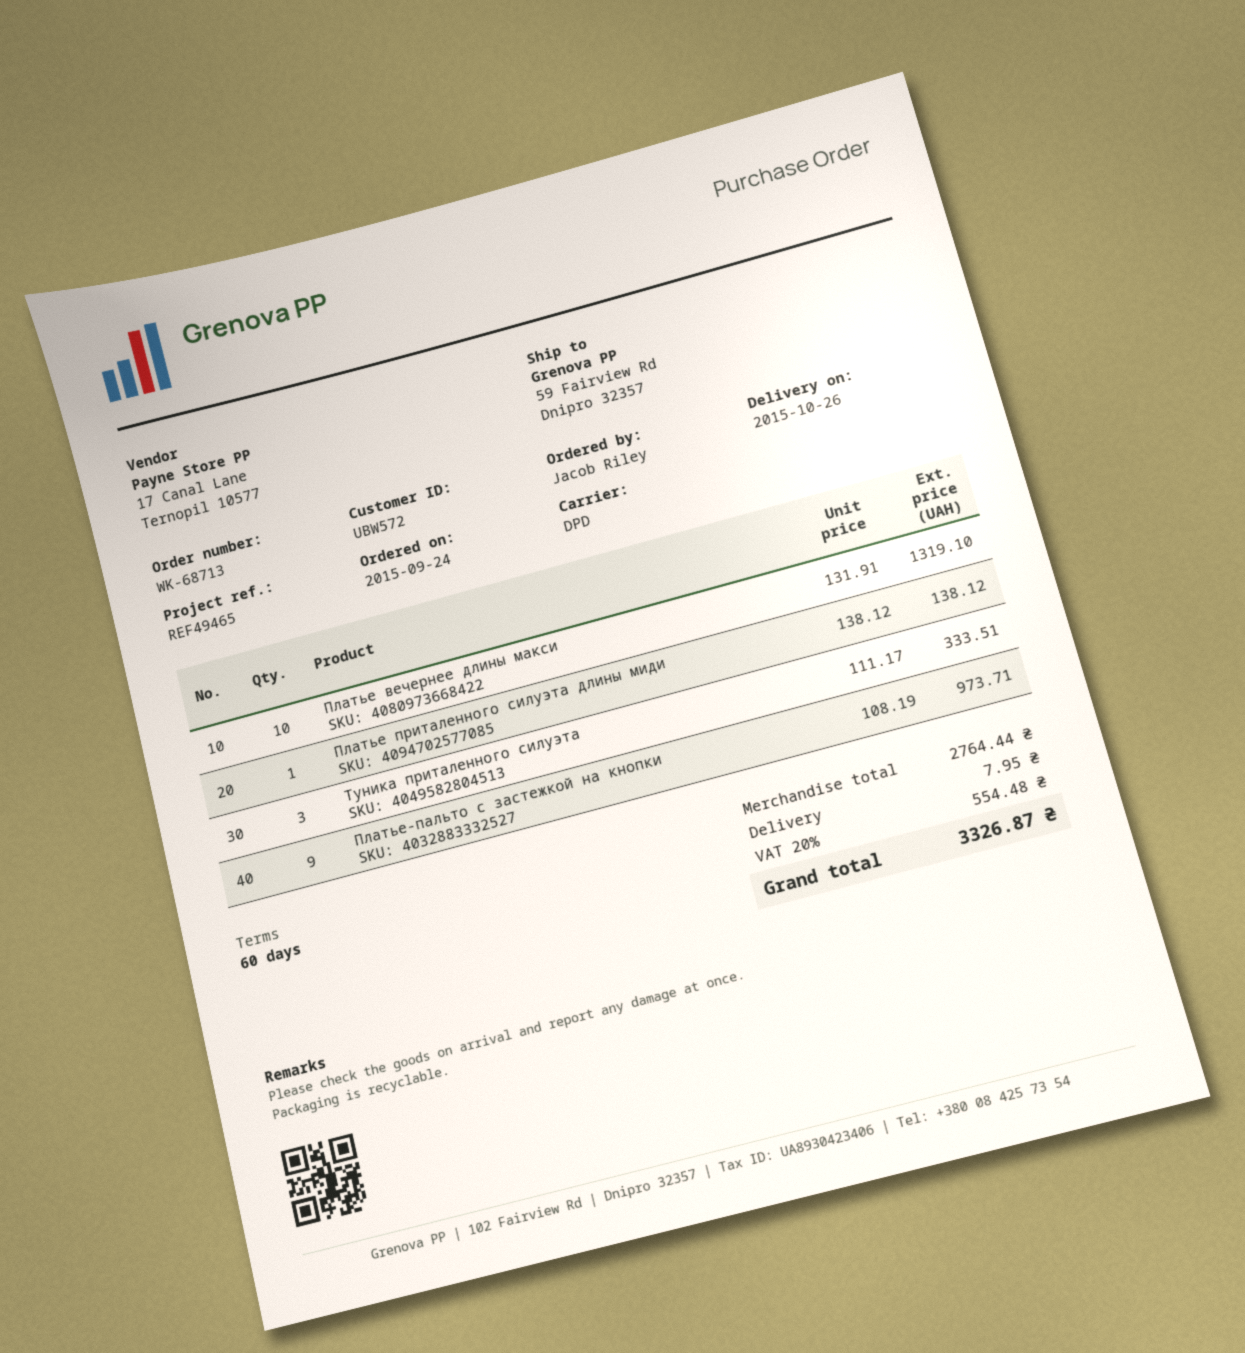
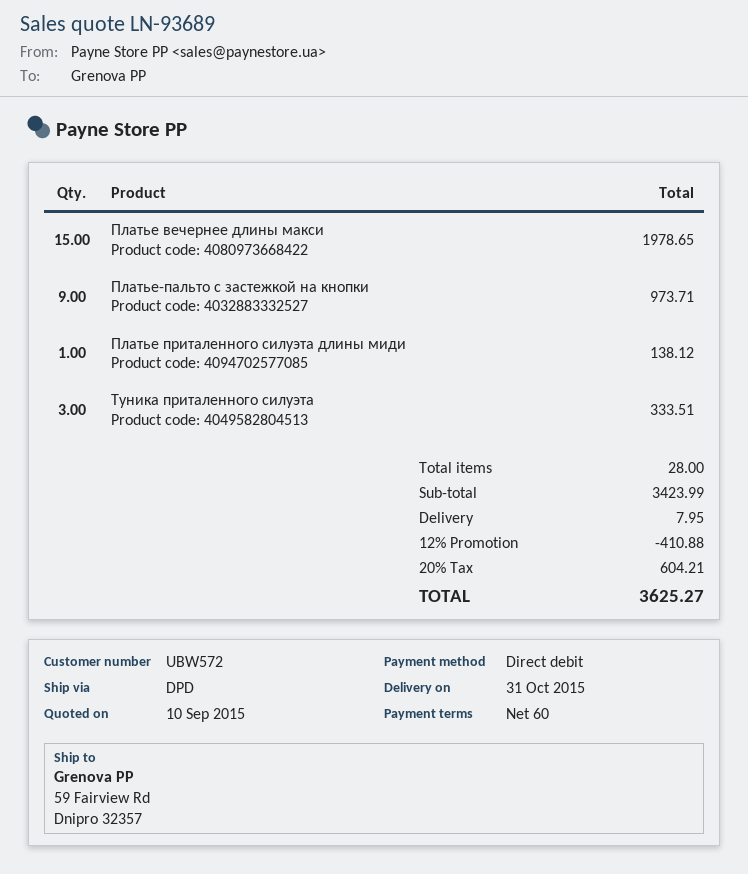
delivery date: 2015-10-26 -> 2015-10-31
Платье вечернее длины макси: 10 for 1319.10 -> 15 for 1978.65
subtotal: 2764.44 -> 3423.99
discount: none -> 12% = 410.88
tax: 20% = 554.48 -> 20% = 604.21
total: 3326.87 -> 3625.27

